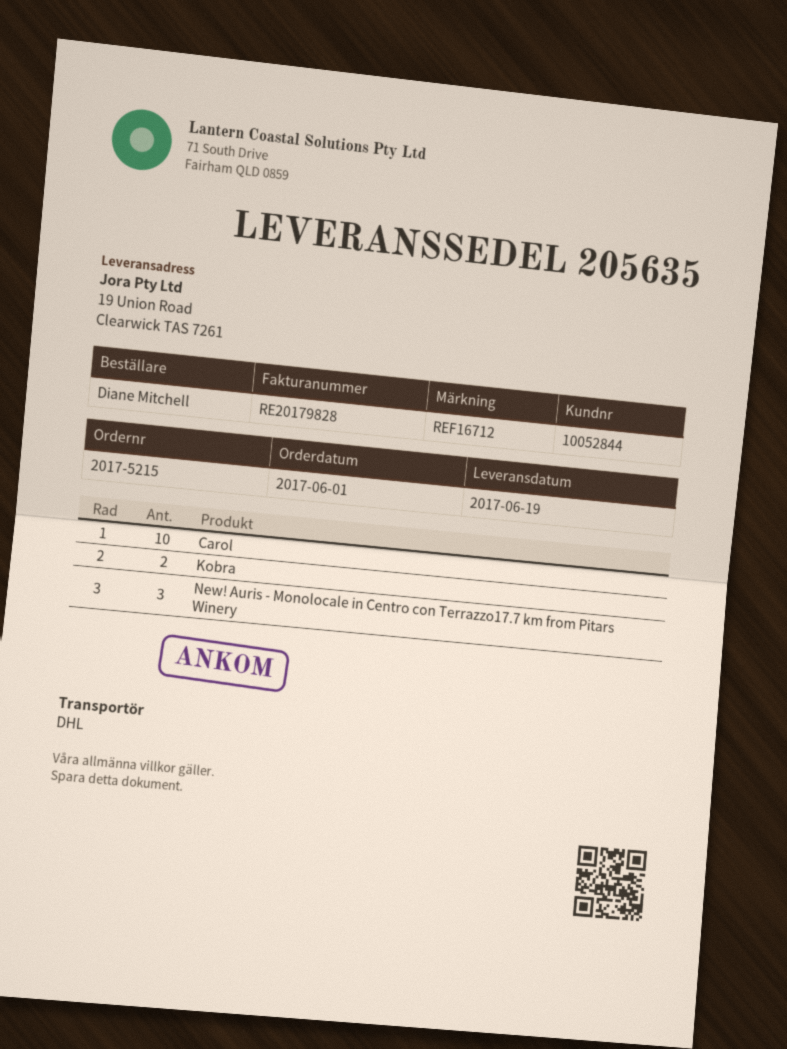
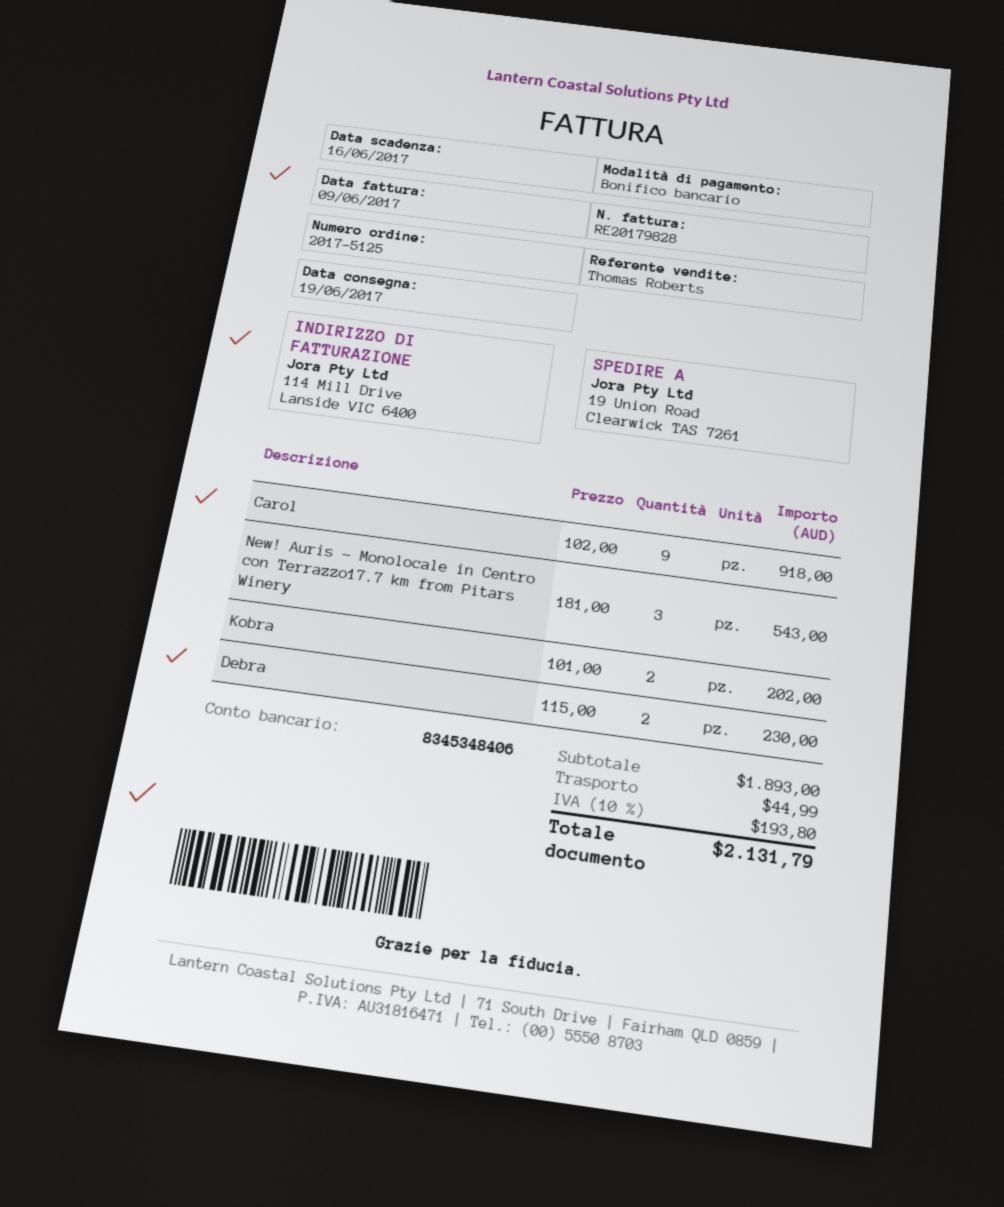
order number: 2017-5215 -> 2017-5125
Carol: 10 -> 9
Debra: none -> 2

